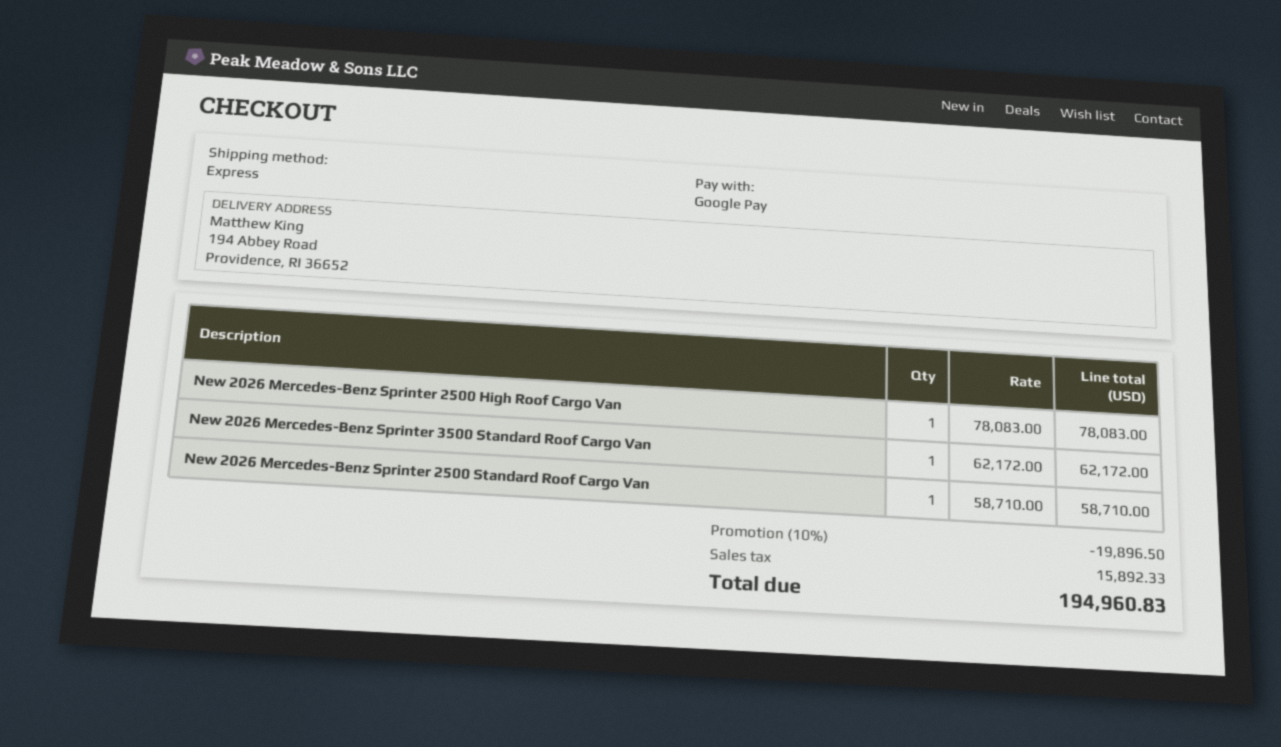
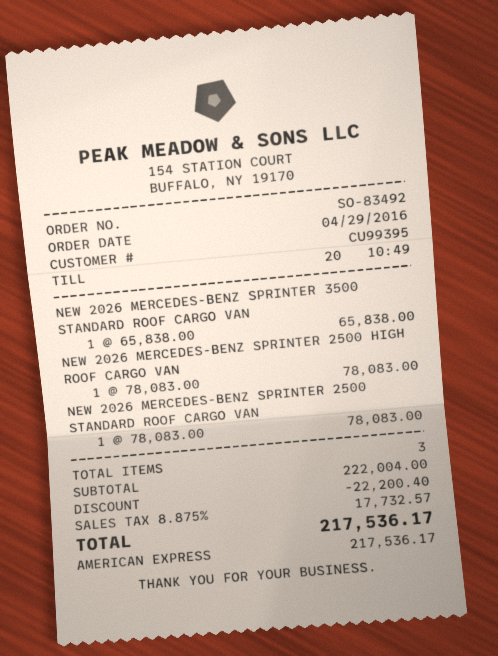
payment method: Google Pay -> American Express
New 2026 Mercedes-Benz Sprinter 3500 Standard Roof Cargo Van: 1 x 62172.00 = 62172.00 -> 1 x 65838.00 = 65838.00
New 2026 Mercedes-Benz Sprinter 2500 Standard Roof Cargo Van: 1 x 58710.00 = 58710.00 -> 1 x 78083.00 = 78083.00
discount: 19896.50 -> 22200.40
tax: 15892.33 -> 17732.57
total: 194960.83 -> 217536.17

